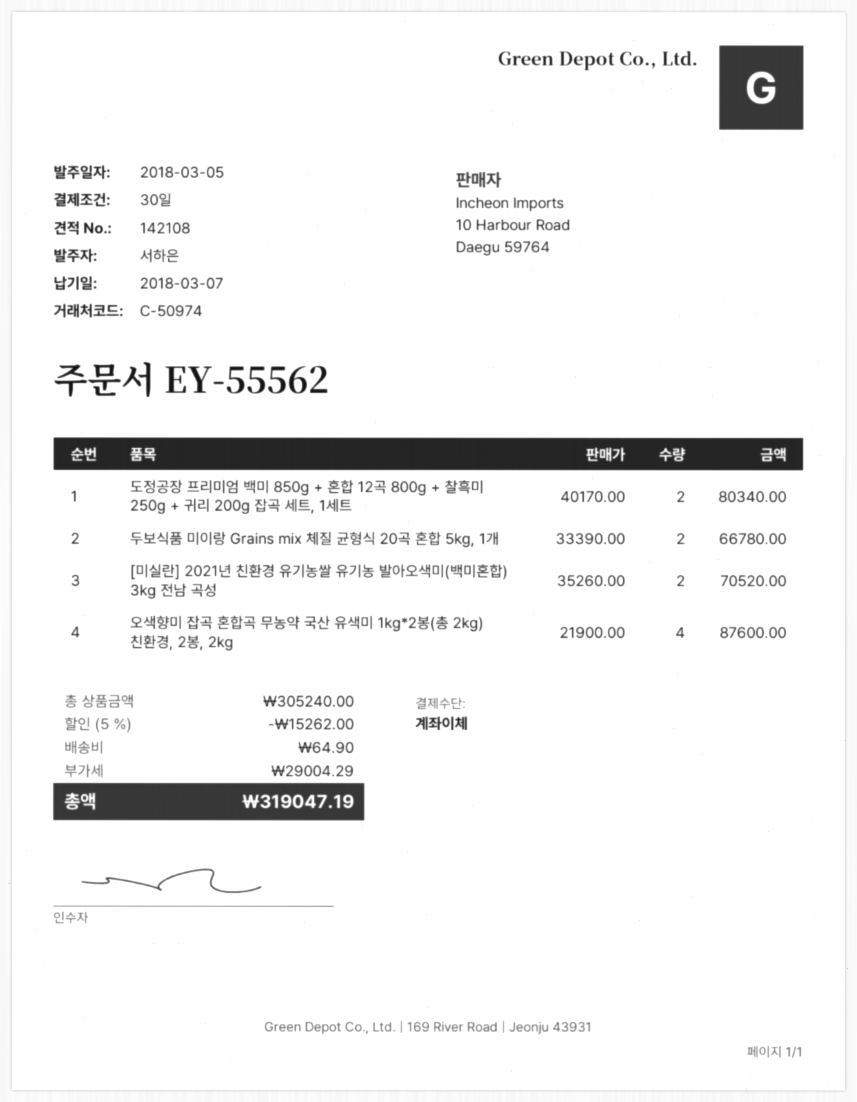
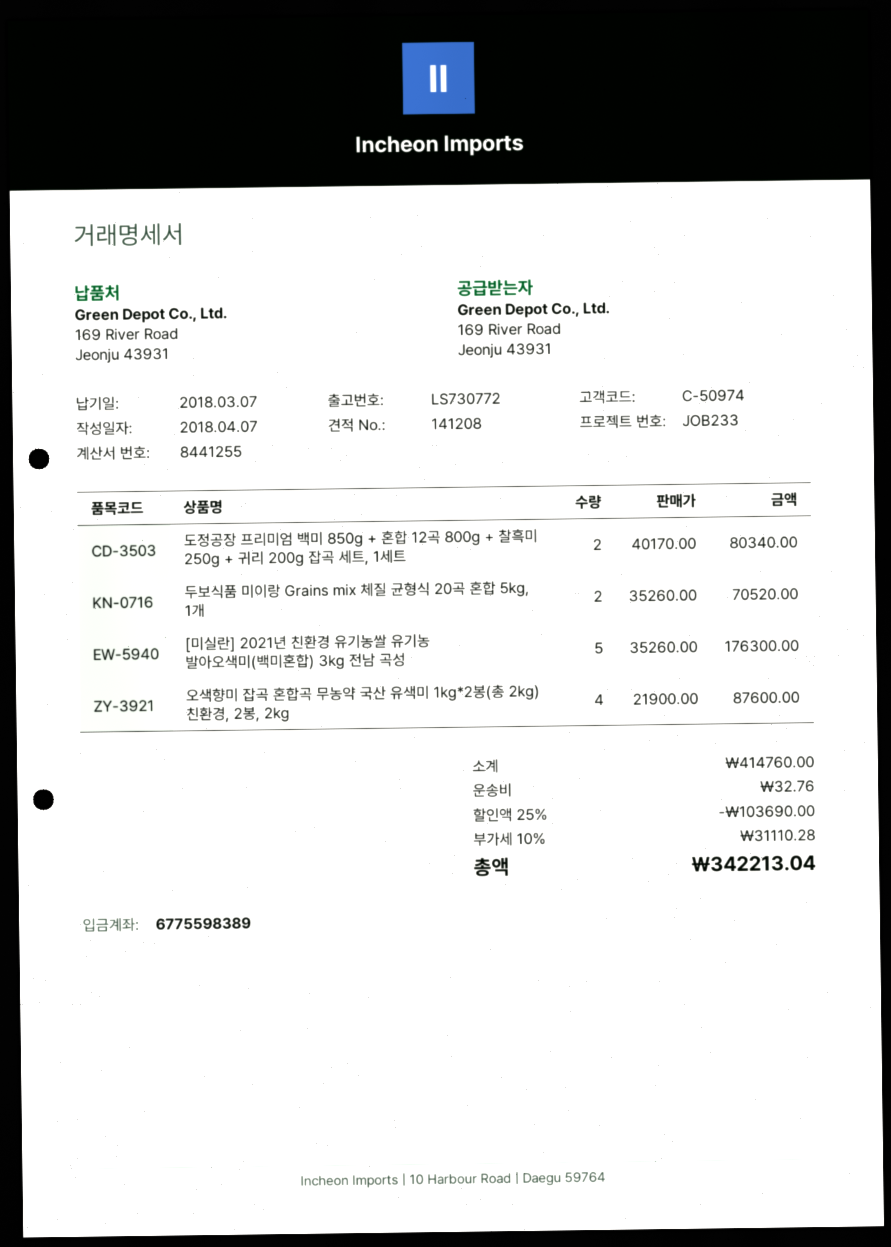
quote number: 142108 -> 141208
두보식품 미이랑 Grains mix 체질 균형식 20곡 혼합 5kg, 1개: 2 x 33390.00 = 66780.00 -> 2 x 35260.00 = 70520.00
[미실란] 2021년 친환경 유기농쌀 유기농 발아오색미(백미혼합) 3kg 전남 곡성: 2 x 35260.00 = 70520.00 -> 5 x 35260.00 = 176300.00
subtotal: 305240.00 -> 414760.00
discount: 5% = 15262.00 -> 25% = 103690.00
shipping: 64.90 -> 32.76
tax: 29004.29 -> 31110.28
total: 319047.19 -> 342213.04

